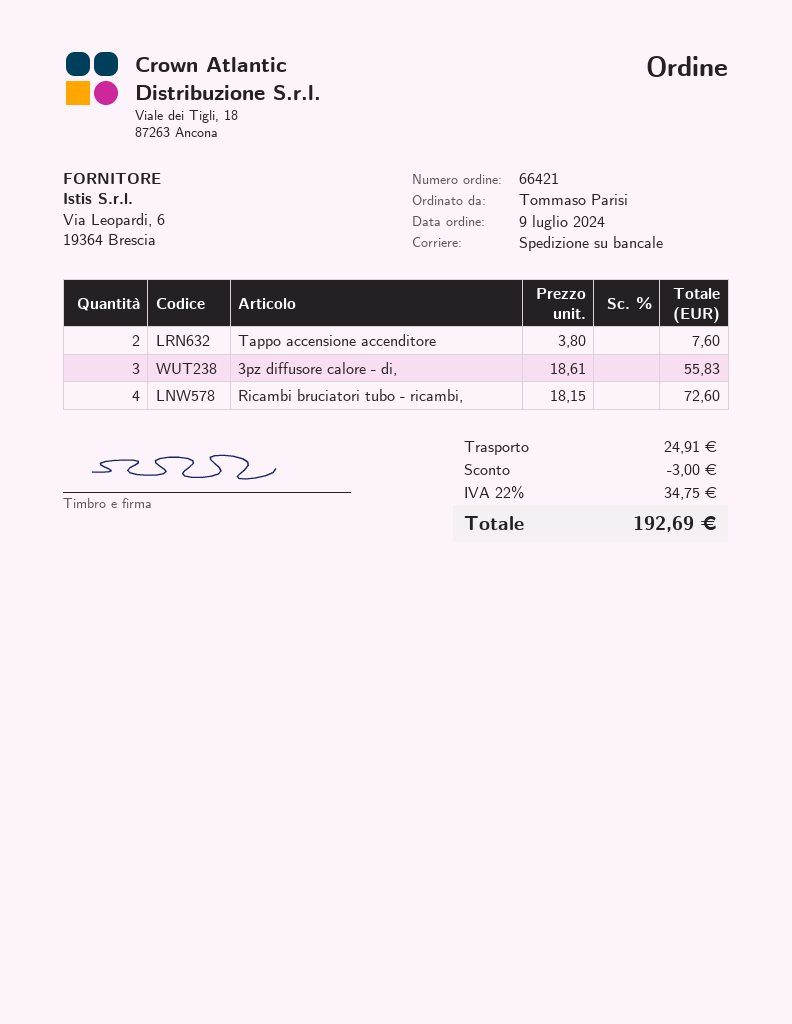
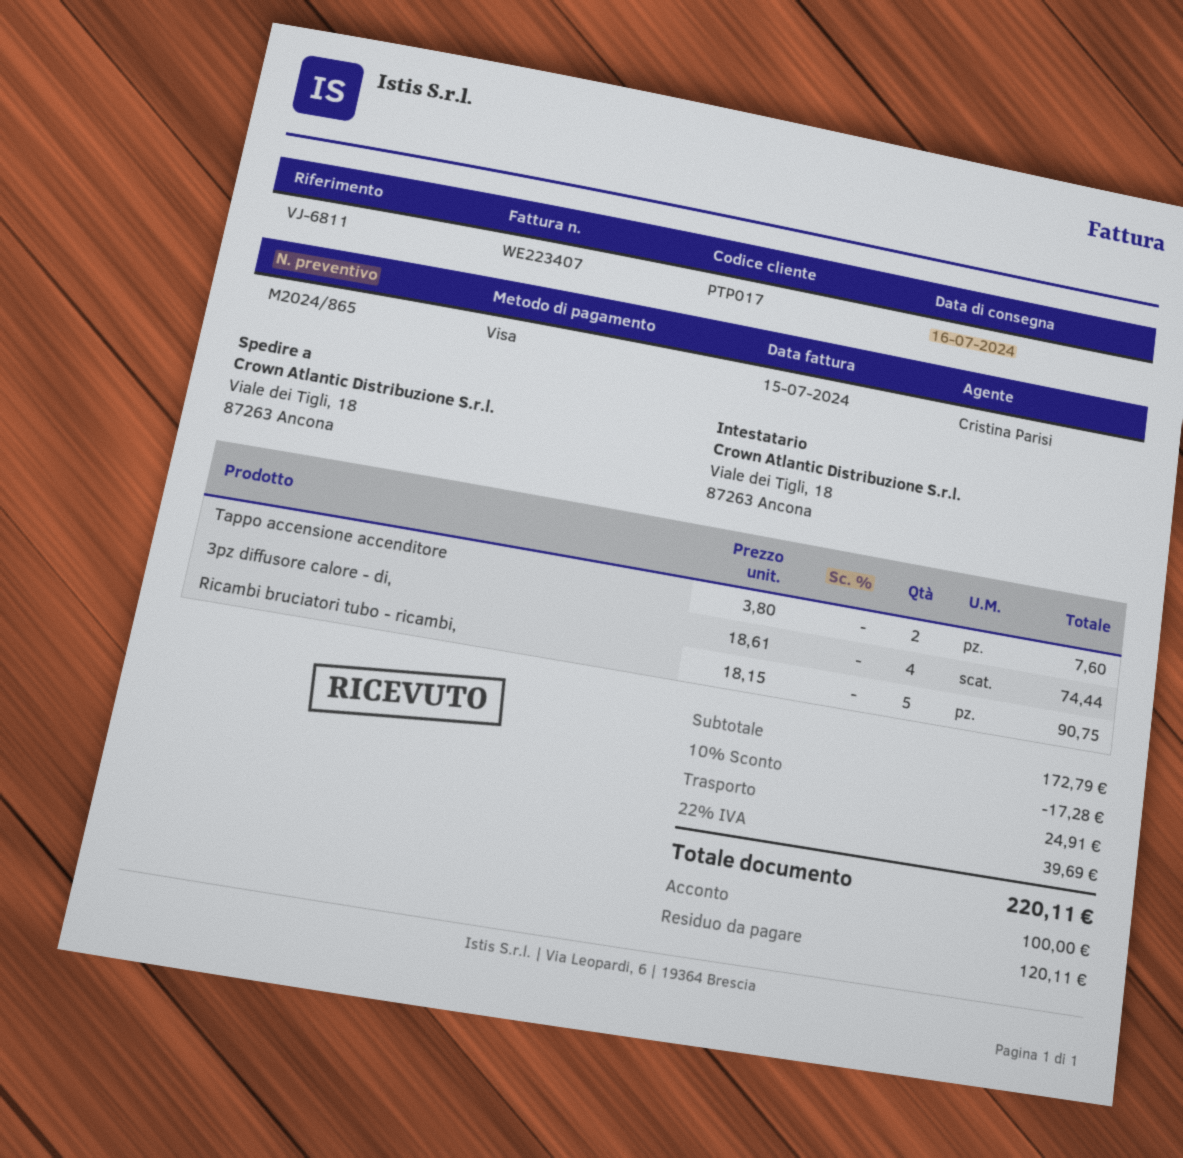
3pz diffusore calore - di,: 3 x 18.61 = 55.83 -> 4 x 18.61 = 74.44
Ricambi bruciatori tubo - ricambi,: 4 x 18.15 = 72.60 -> 5 x 18.15 = 90.75
discount: 3.00 -> 17.28
tax: 22% = 34.75 -> 22% = 39.69
total: 192.69 -> 220.11

